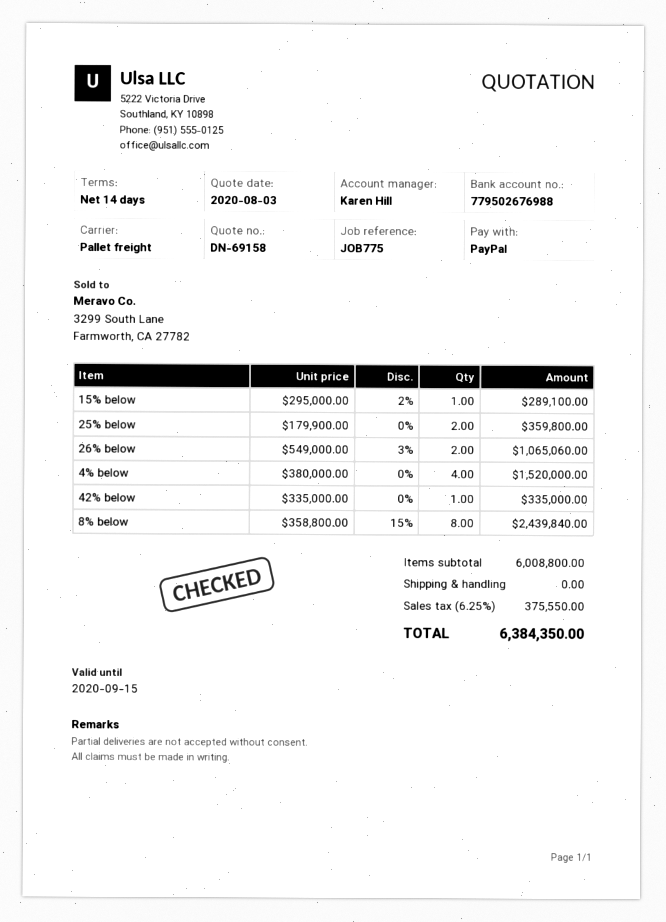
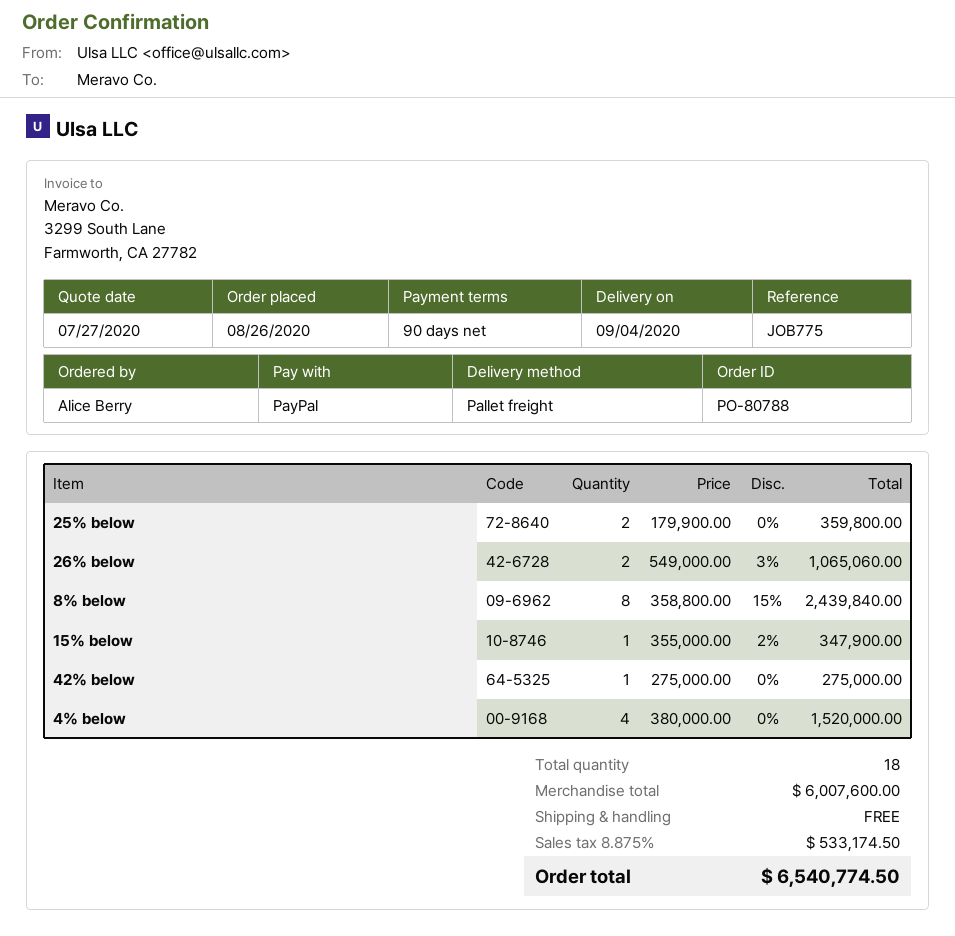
quote date: 2020-08-03 -> 2020-07-27
payment terms: 14 days -> 90 days
15% below: 1 x 295000.00 - 2% = 289100.00 -> 1 x 355000.00 - 2% = 347900.00
42% below: 1 x 335000.00 = 335000.00 -> 1 x 275000.00 = 275000.00
subtotal: 6008800.00 -> 6007600.00
tax: 6.25% = 375550.00 -> 8.875% = 533174.50
total: 6384350.00 -> 6540774.50

